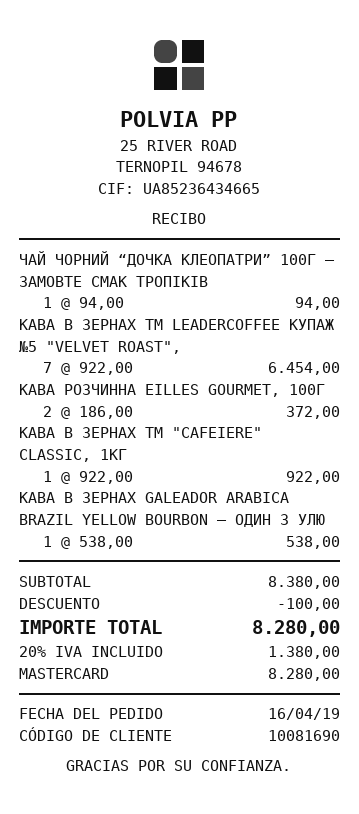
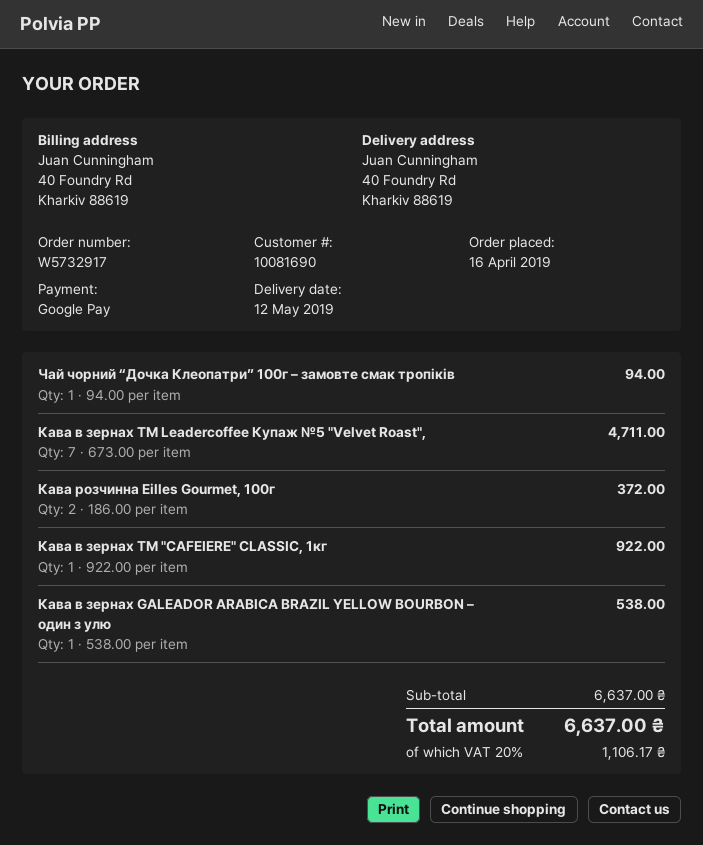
payment method: Mastercard -> Google Pay
КАВА В ЗЕРНАХ TM LEADERCOFFEE КУПАЖ №5 "VELVET ROAST",: 7 x 922.00 = 6454.00 -> 7 x 673.00 = 4711.00
subtotal: 8380.00 -> 6637.00
discount: 100.00 -> none
tax: 20% = 1380.00 -> 20% = 1106.17
total: 8280.00 -> 6637.00

